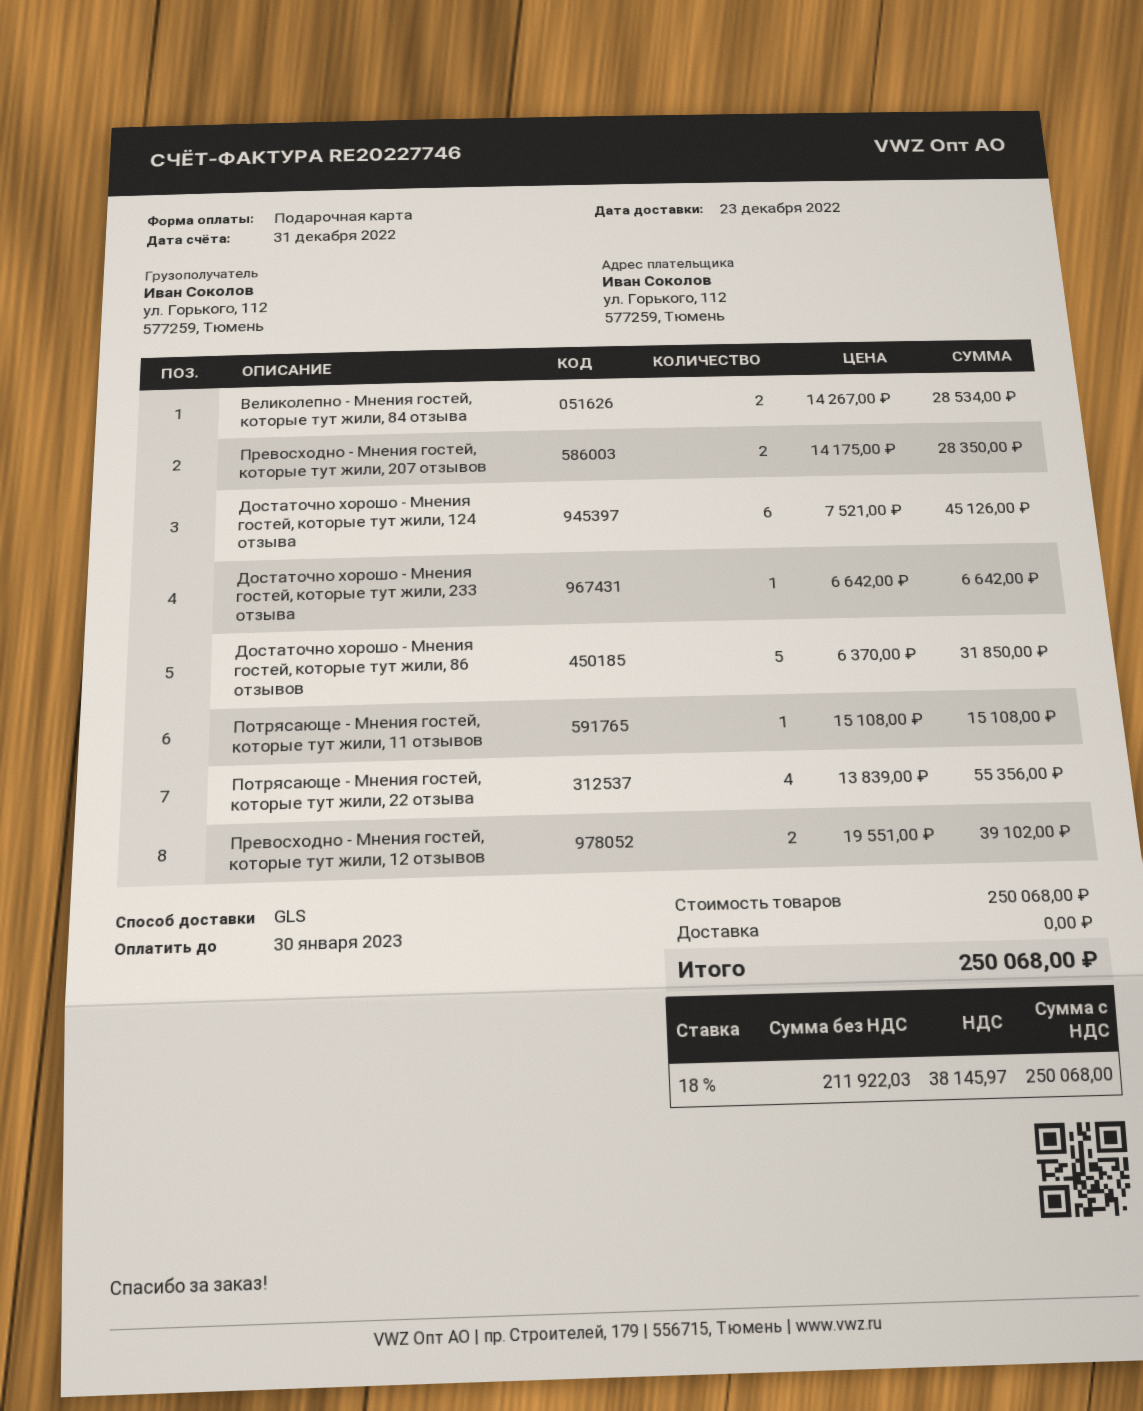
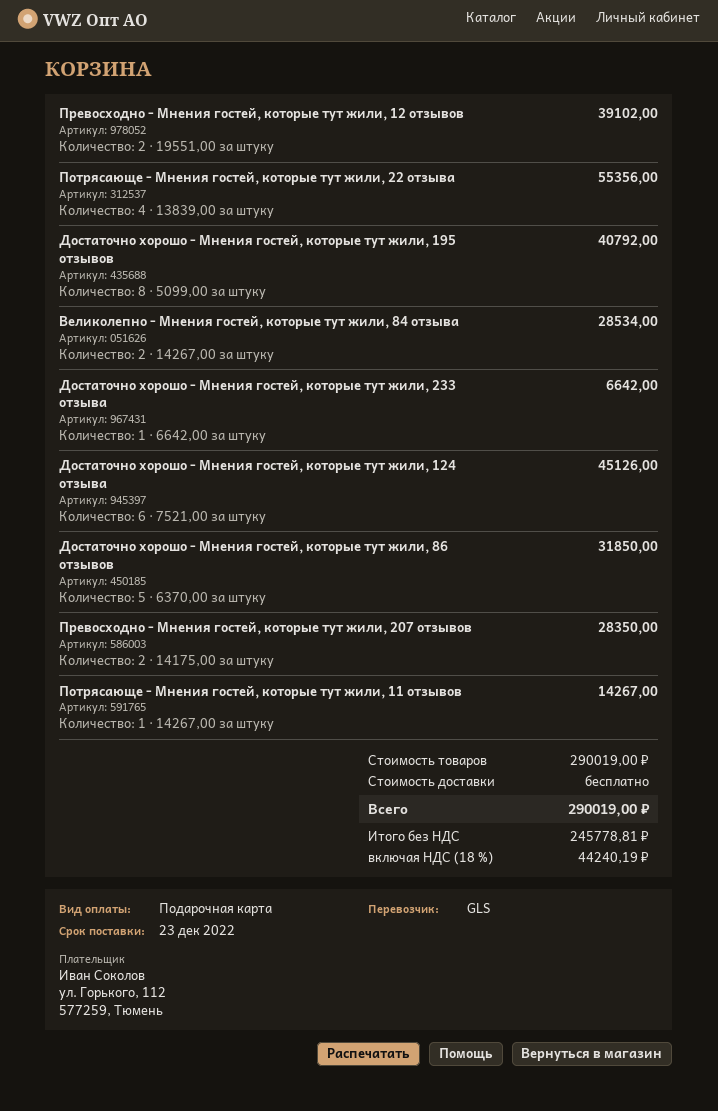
Потрясающе - Мнения гостей, которые тут жили, 11 отзывов: 1 x 15108.00 = 15108.00 -> 1 x 14267.00 = 14267.00
Достаточно хорошо - Мнения гостей, которые тут жили, 195 отзывов: none -> 8 x 5099.00 = 40792.00
subtotal: 250068.00 -> 290019.00
net: 211922.03 -> 245778.81
tax: 18% = 38145.97 -> 18% = 44240.19
total: 250068.00 -> 290019.00

